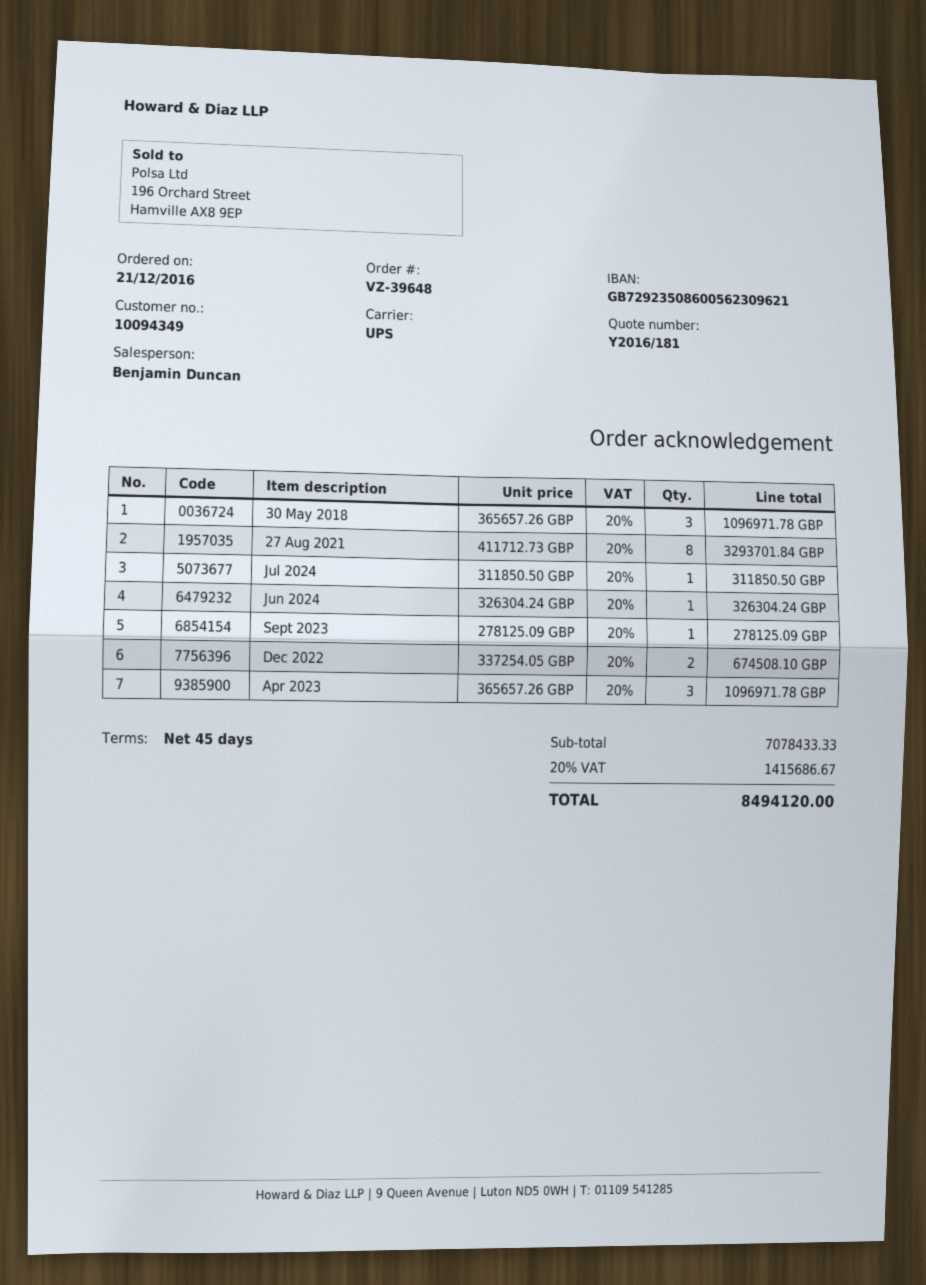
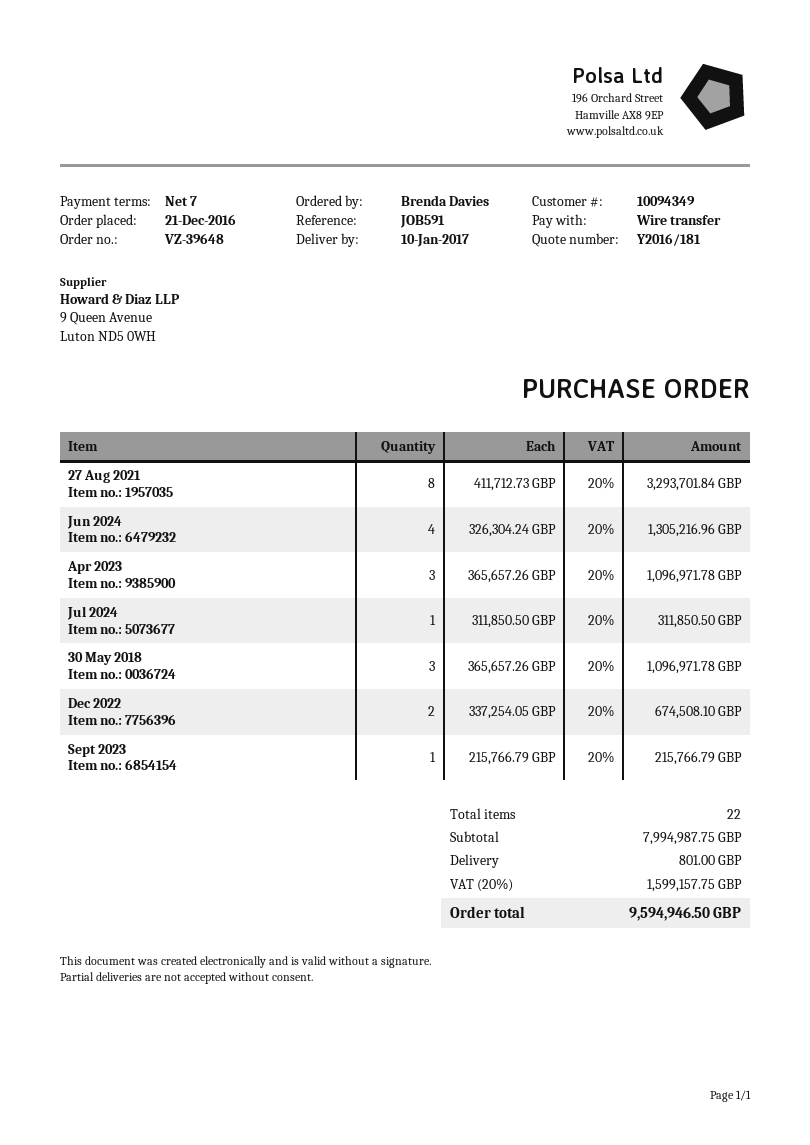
payment terms: 45 days -> 7 days
Jun 2024: 1 x 326304.24 = 326304.24 -> 4 x 326304.24 = 1305216.96
Sept 2023: 1 x 278125.09 = 278125.09 -> 1 x 215766.79 = 215766.79
subtotal: 7078433.33 -> 7994987.75
shipping: none -> 801.00
tax: 20% = 1415686.67 -> 20% = 1599157.75
total: 8494120.00 -> 9594946.50

